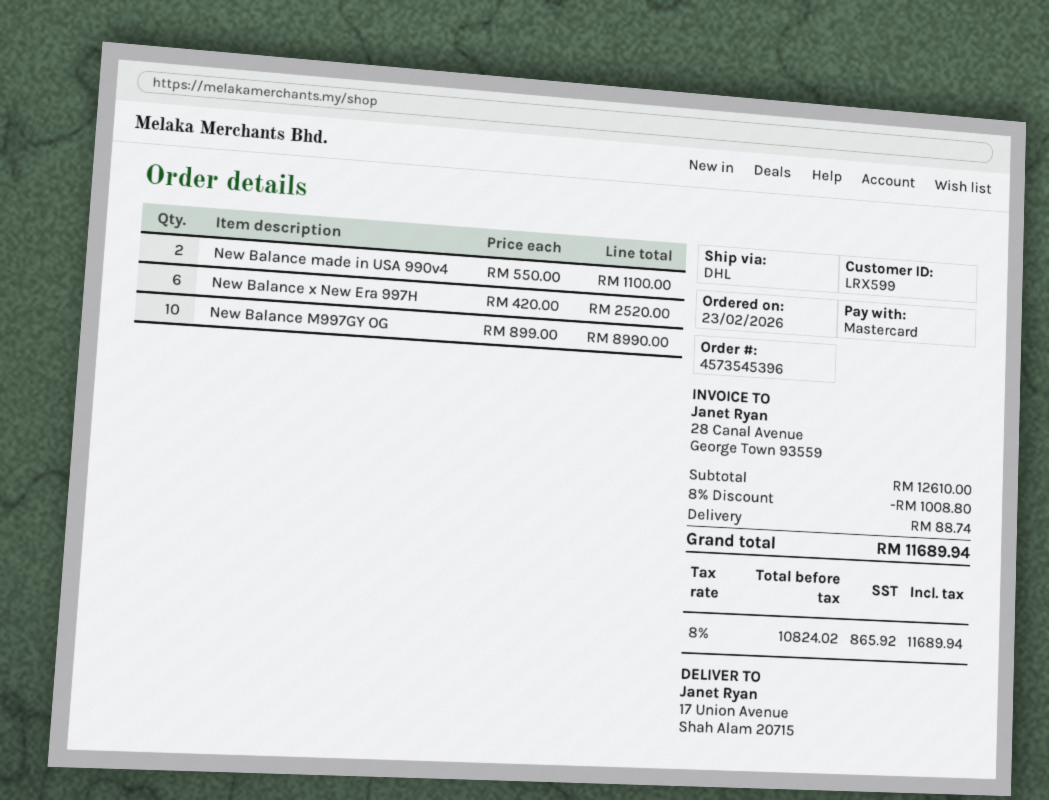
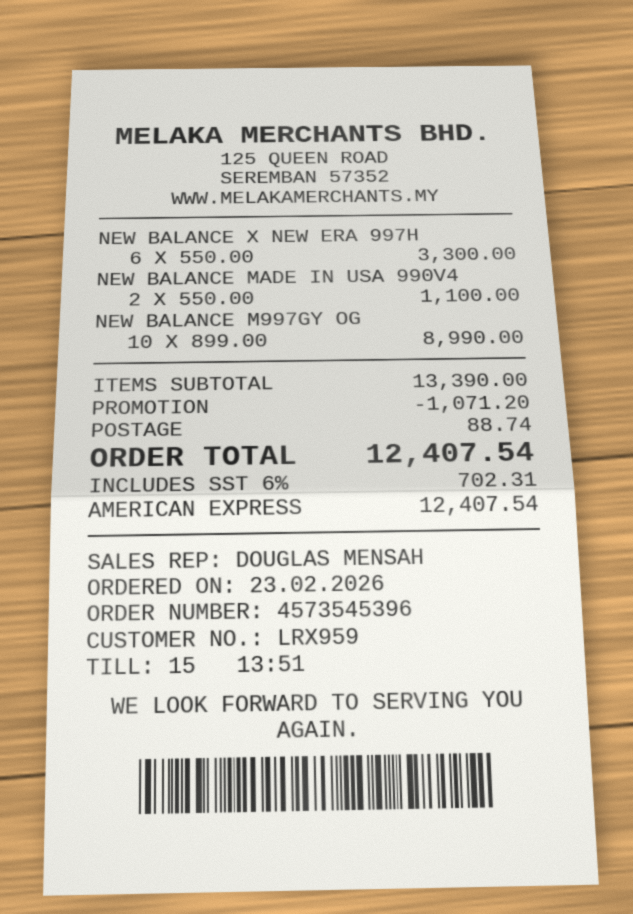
customer number: LRX599 -> LRX959
payment method: Mastercard -> American Express
New Balance x New Era 997H: 6 x 420.00 = 2520.00 -> 6 x 550.00 = 3300.00
subtotal: 12610.00 -> 13390.00
discount: 1008.80 -> 1071.20
tax: 8% = 865.92 -> 6% = 702.31
total: 11689.94 -> 12407.54

